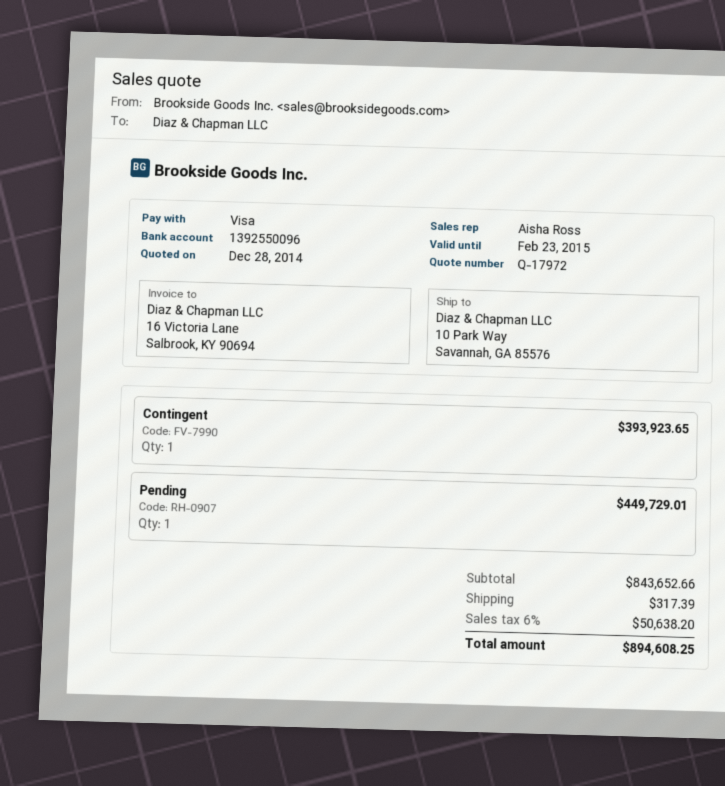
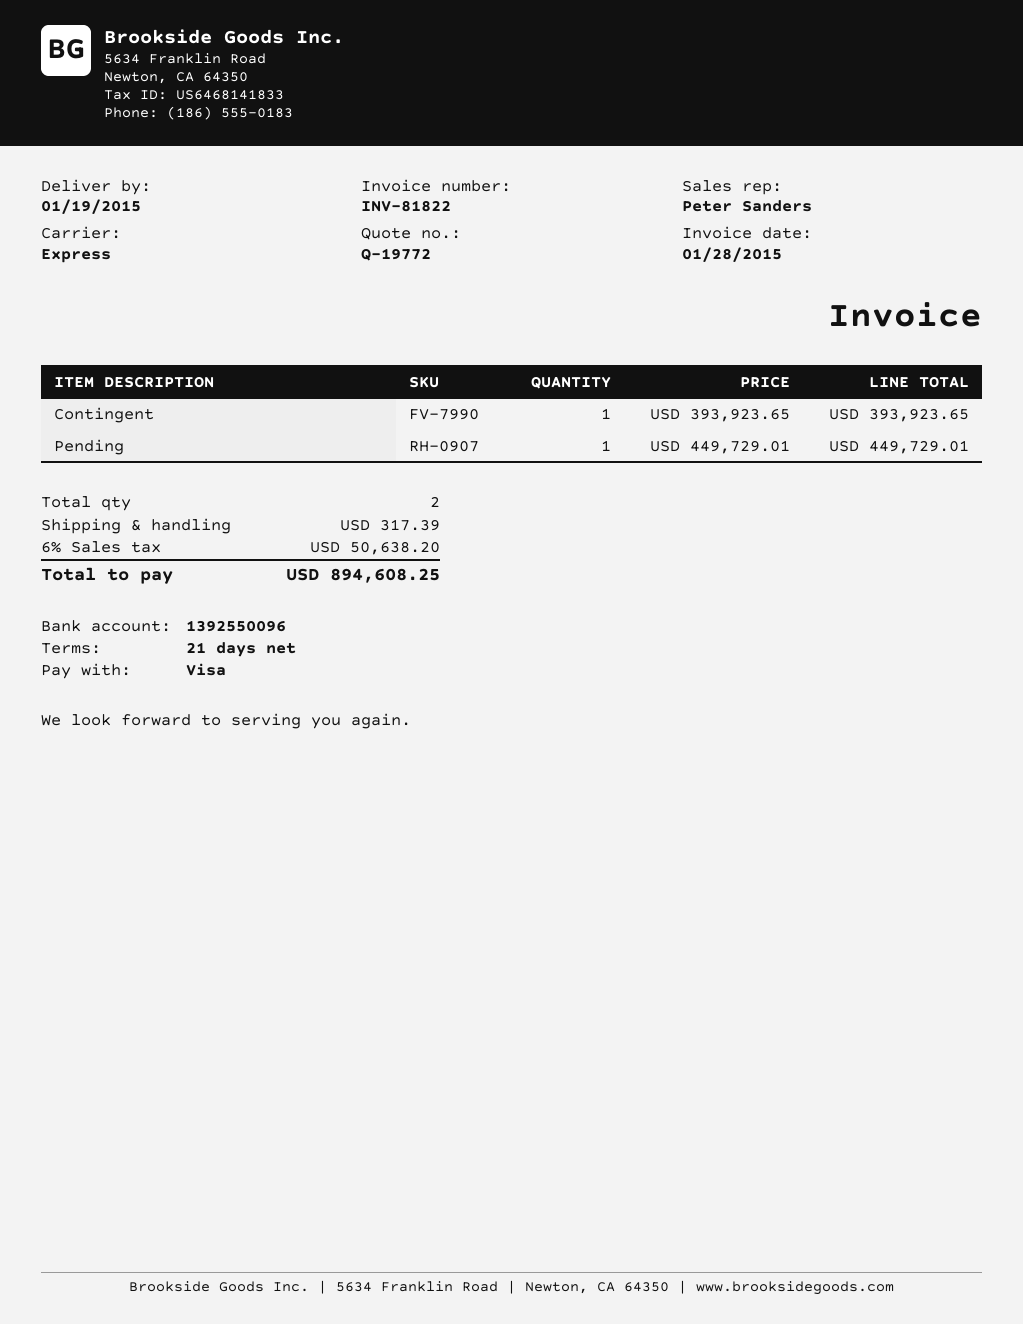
quote number: Q-17972 -> Q-19772
sales rep: Aisha Ross -> Peter Sanders

